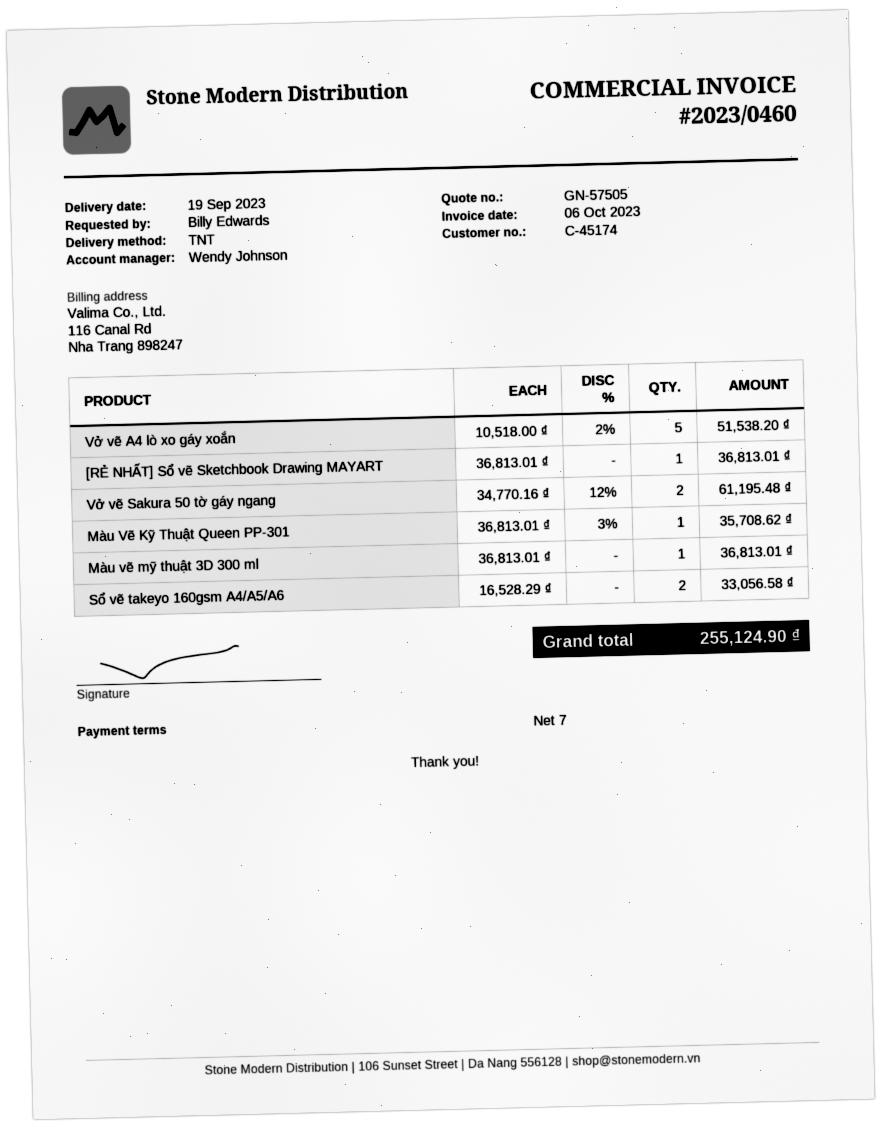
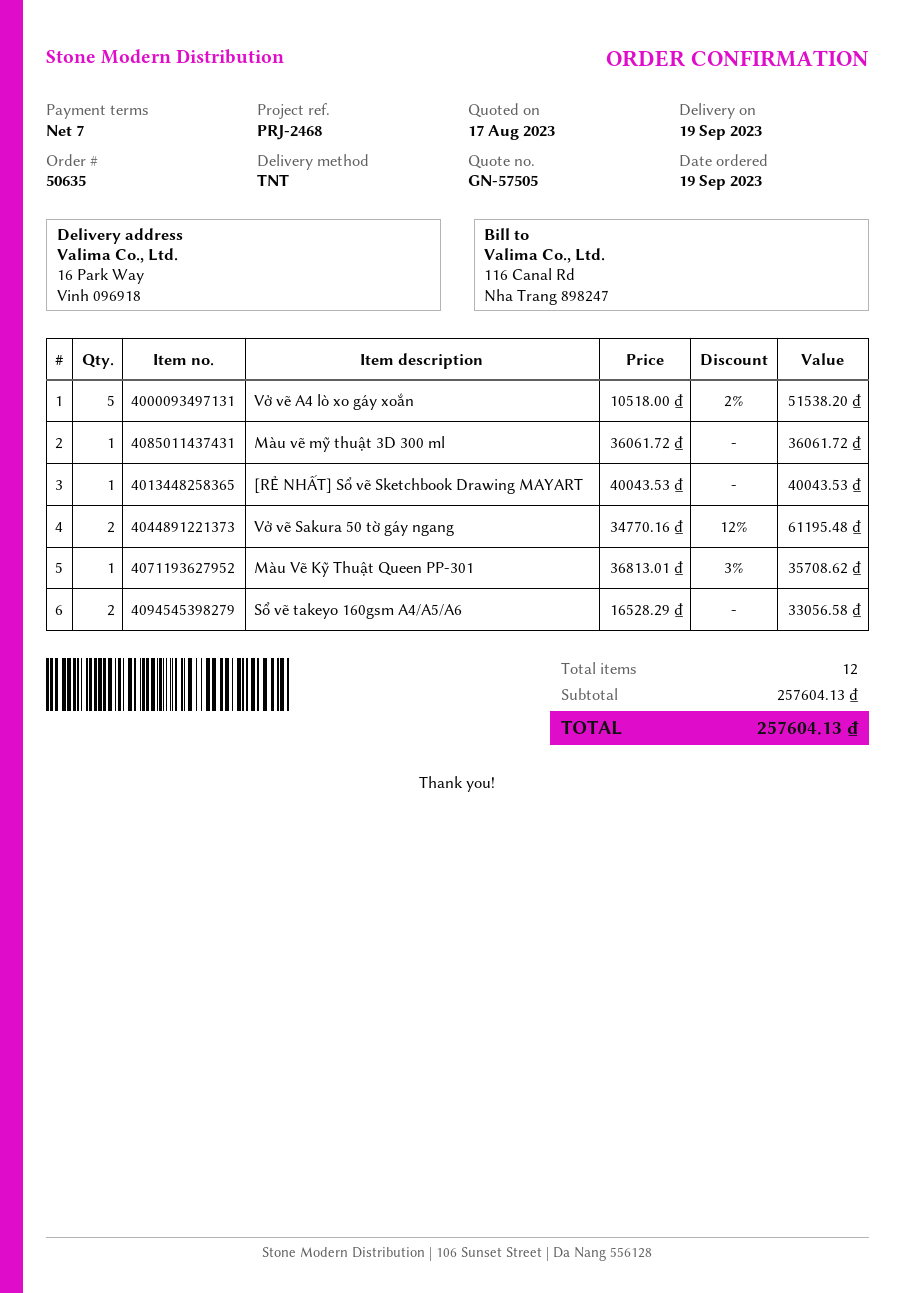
[RẺ NHẤT] Sổ vẽ Sketchbook Drawing MAYART: 1 x 36813.01 = 36813.01 -> 1 x 40043.53 = 40043.53
Màu vẽ mỹ thuật 3D 300 ml: 1 x 36813.01 = 36813.01 -> 1 x 36061.72 = 36061.72
total: 255124.90 -> 257604.13

